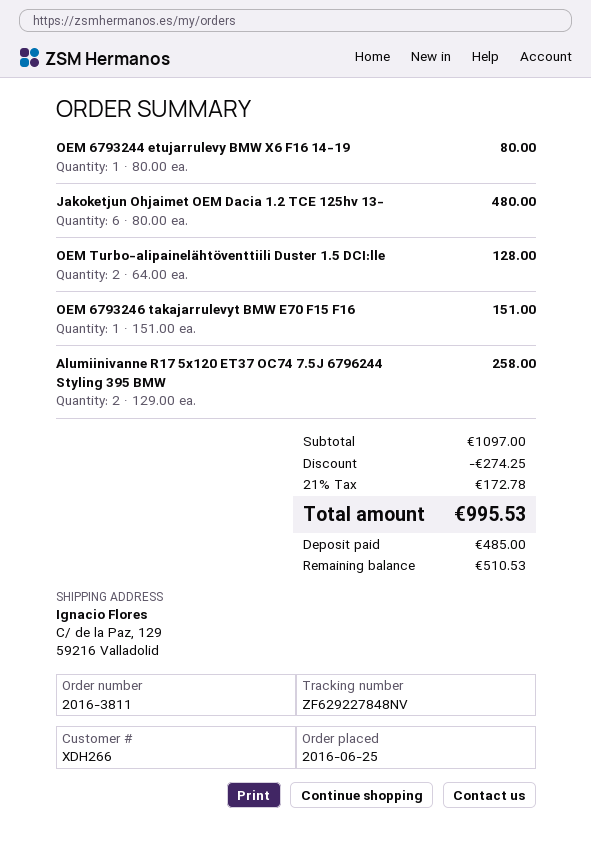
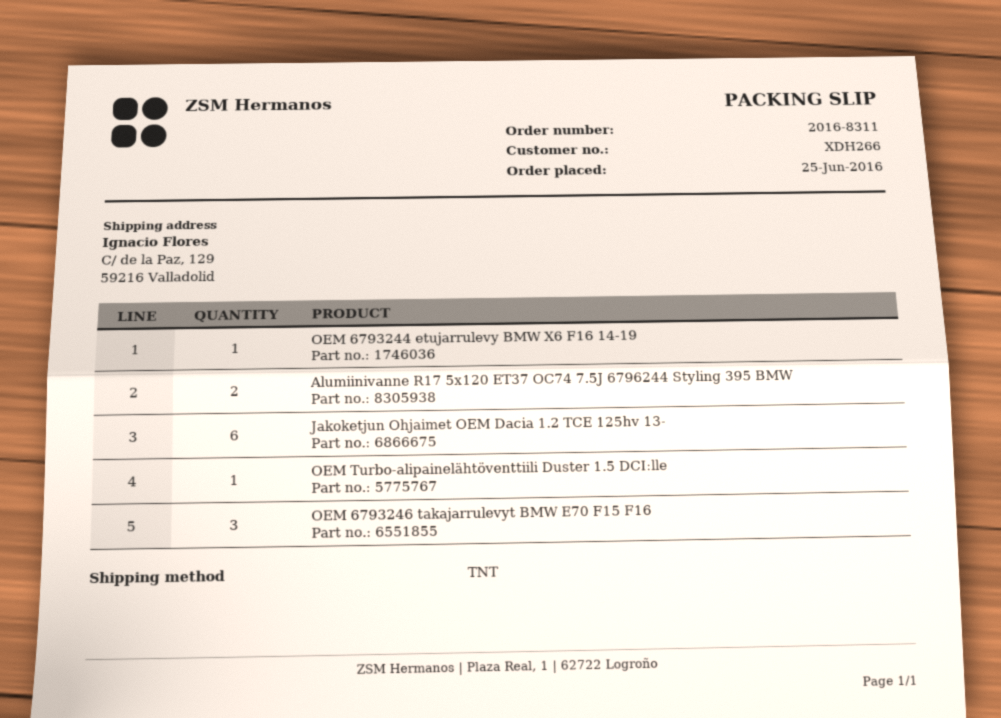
order number: 2016-3811 -> 2016-8311
OEM Turbo-alipainelähtöventtiili Duster 1.5 DCI:lle: 2 -> 1
OEM 6793246 takajarrulevyt BMW E70 F15 F16: 1 -> 3

